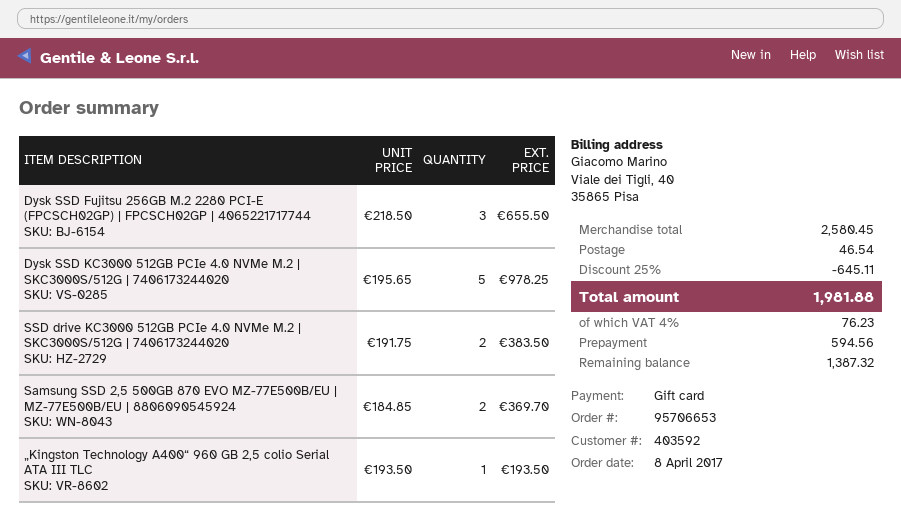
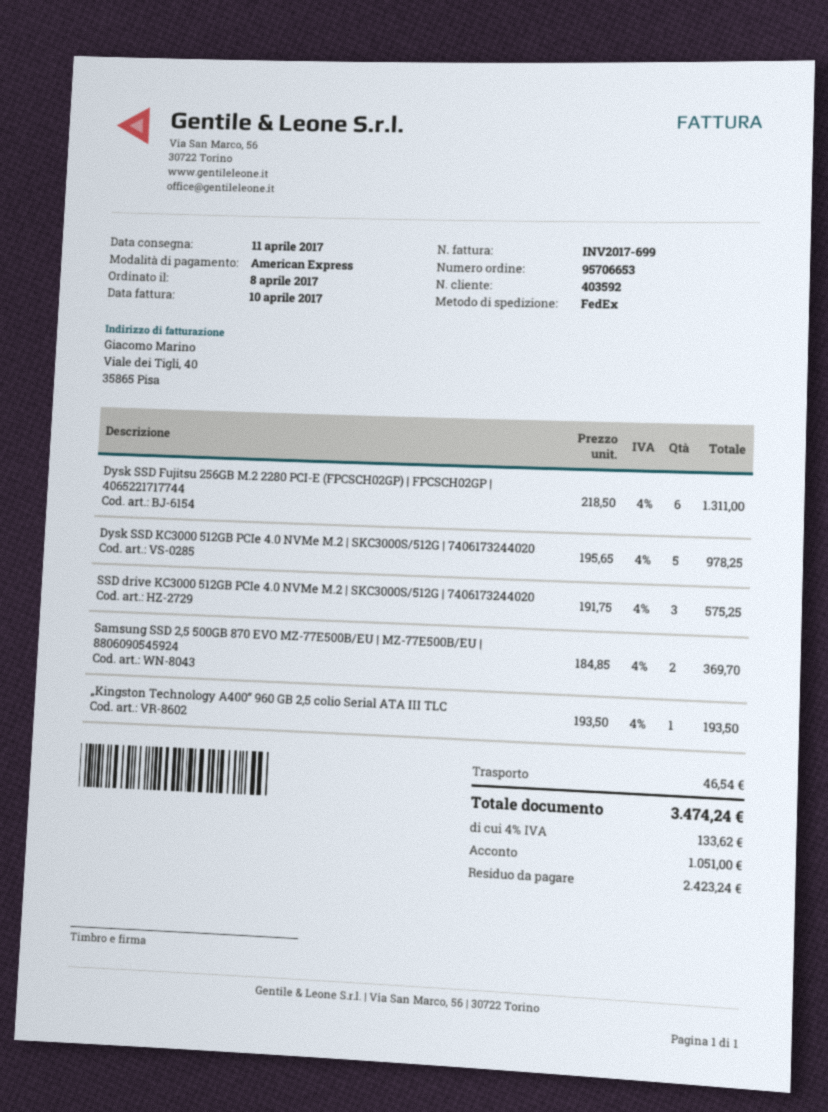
payment method: gift card -> American Express
Dysk SSD Fujitsu 256GB M.2 2280 PCI-E (FPCSCH02GP) | FPCSCH02GP | 4065221717744: 3 x 218.50 = 655.50 -> 6 x 218.50 = 1311.00
SSD drive KC3000 512GB PCIe 4.0 NVMe M.2 | SKC3000S/512G | 7406173244020: 2 x 191.75 = 383.50 -> 3 x 191.75 = 575.25
discount: 25% = 645.11 -> none
tax: 4% = 76.23 -> 4% = 133.62
total: 1981.88 -> 3474.24
deposit: 594.56 -> 1051.00
balance: 1387.32 -> 2423.24

